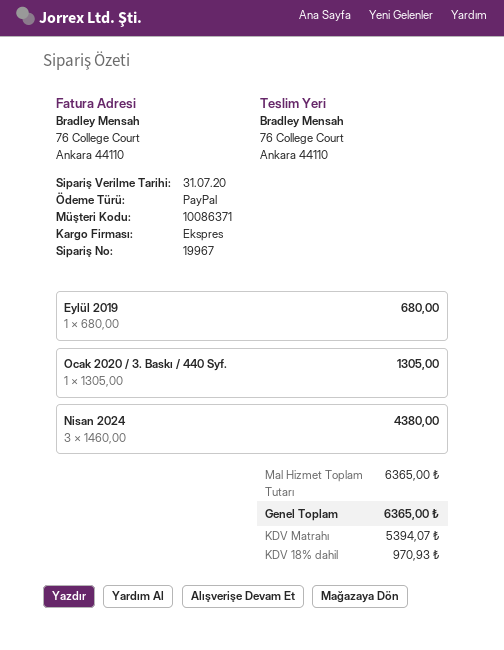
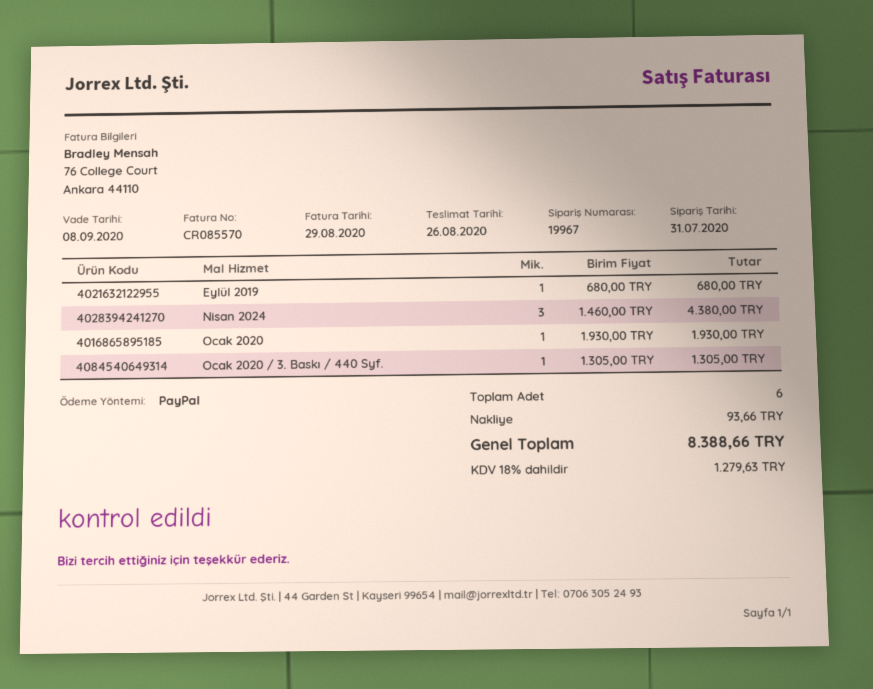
Ocak 2020: none -> 1 x 1930.00 = 1930.00
shipping: none -> 93.66
tax: 18% = 970.93 -> 18% = 1279.63
total: 6365.00 -> 8388.66

